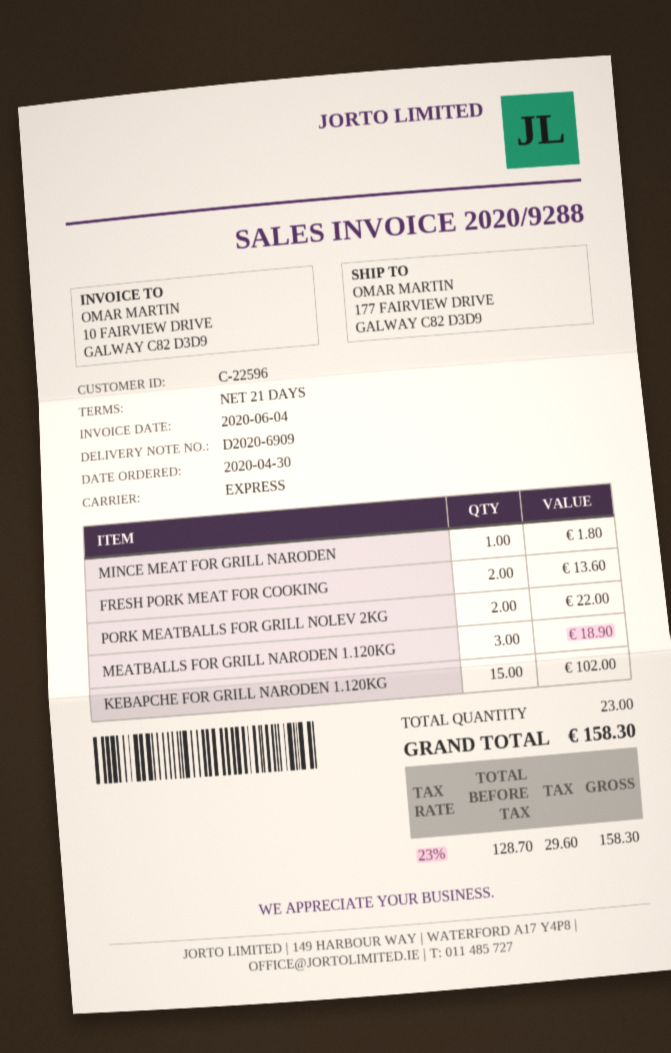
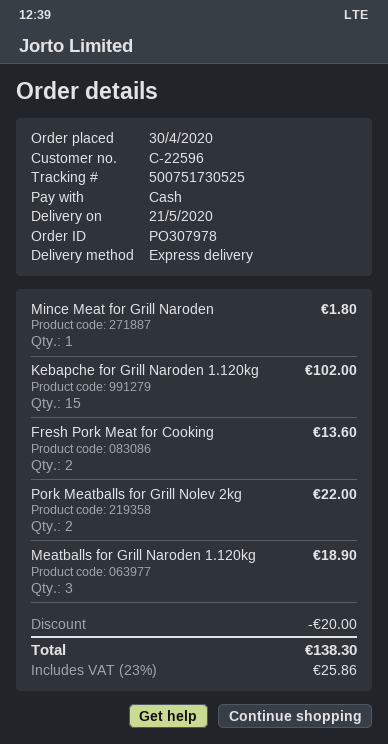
discount: none -> 20.00
tax: 23% = 29.60 -> 23% = 25.86
total: 158.30 -> 138.30

